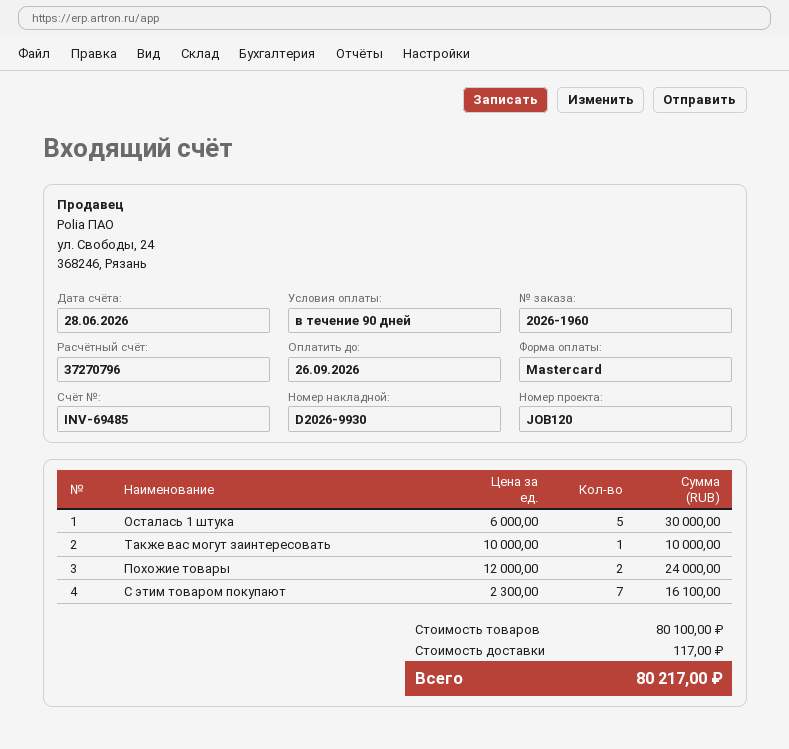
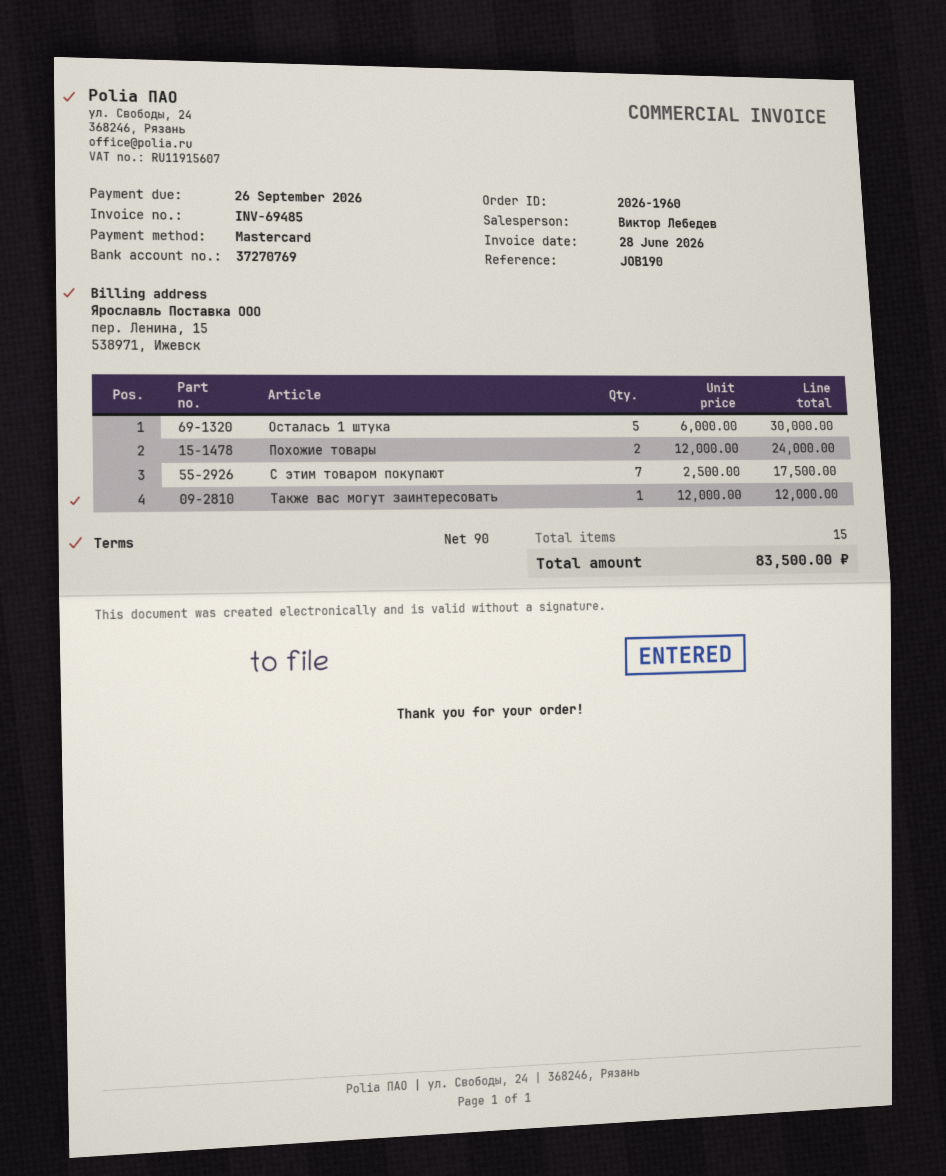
reference: JOB120 -> JOB190
bank account: 37270796 -> 37270769
Также вас могут заинтересовать: 1 x 10000.00 = 10000.00 -> 1 x 12000.00 = 12000.00
С этим товаром покупают: 7 x 2300.00 = 16100.00 -> 7 x 2500.00 = 17500.00
shipping: 117.00 -> none
total: 80217.00 -> 83500.00

